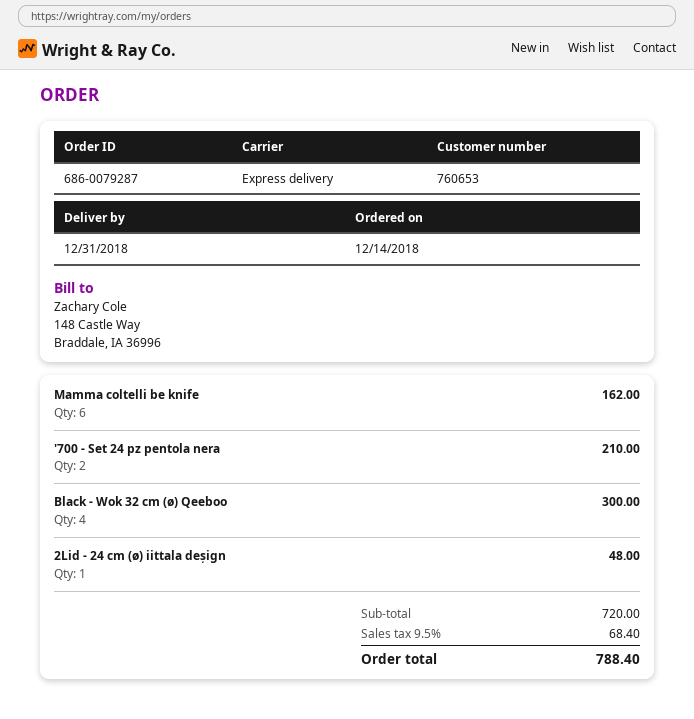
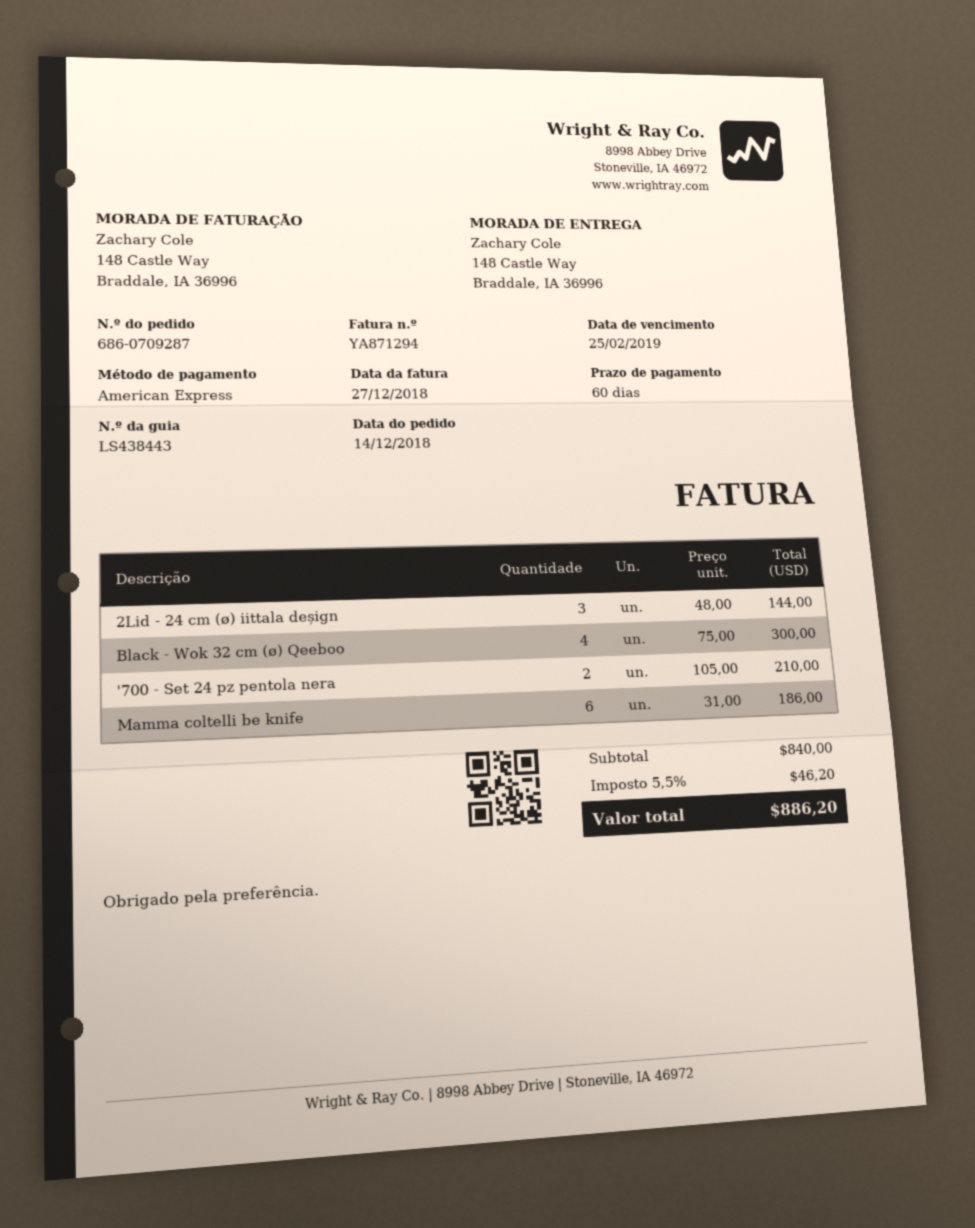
order number: 686-0079287 -> 686-0709287
Mamma coltelli be knife: 6 for 162.00 -> 6 for 186.00
2Lid - 24 cm (ø) iittala deșign: 1 for 48.00 -> 3 for 144.00
subtotal: 720.00 -> 840.00
tax: 9.5% = 68.40 -> 5.5% = 46.20
total: 788.40 -> 886.20

